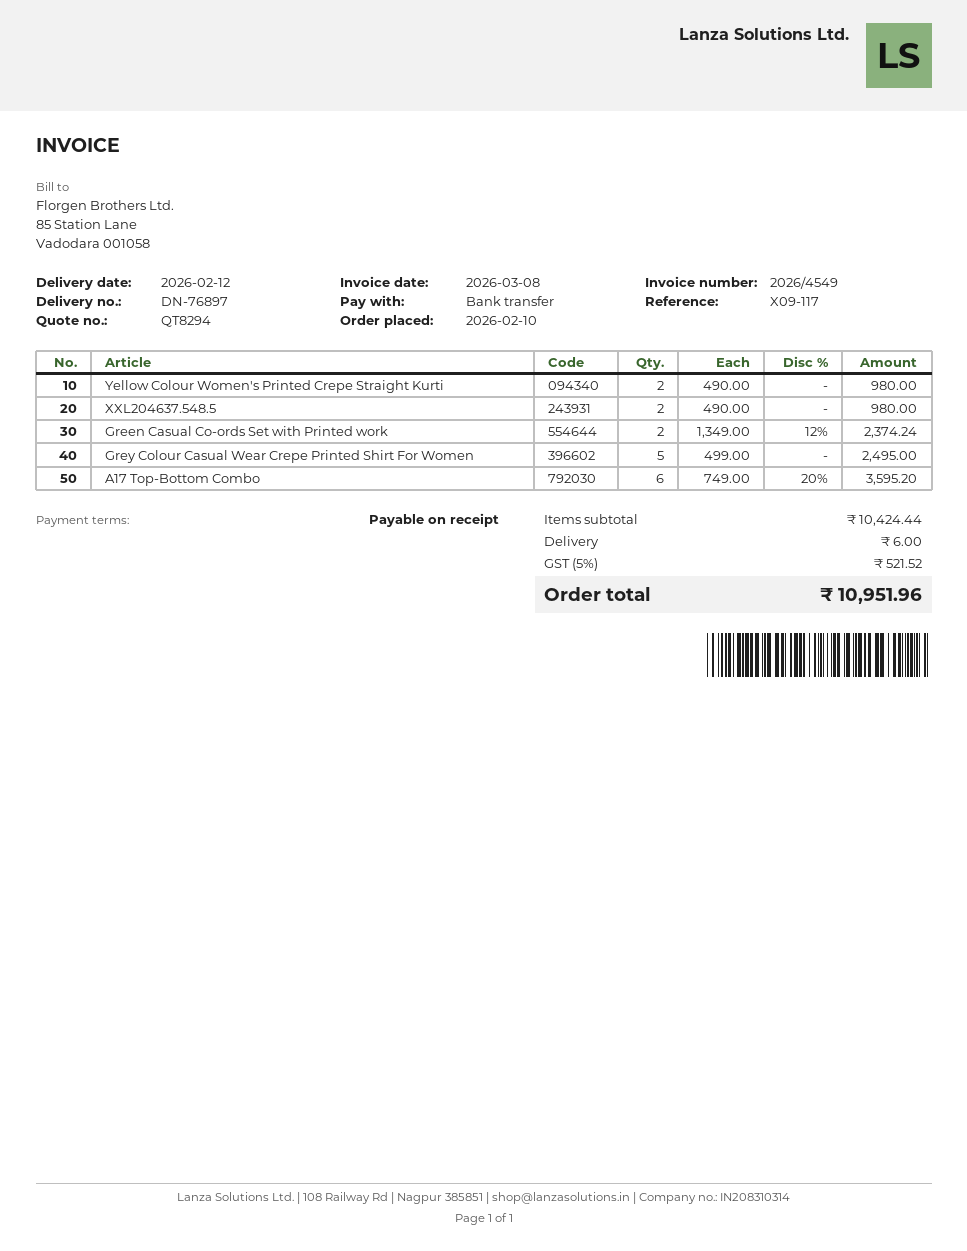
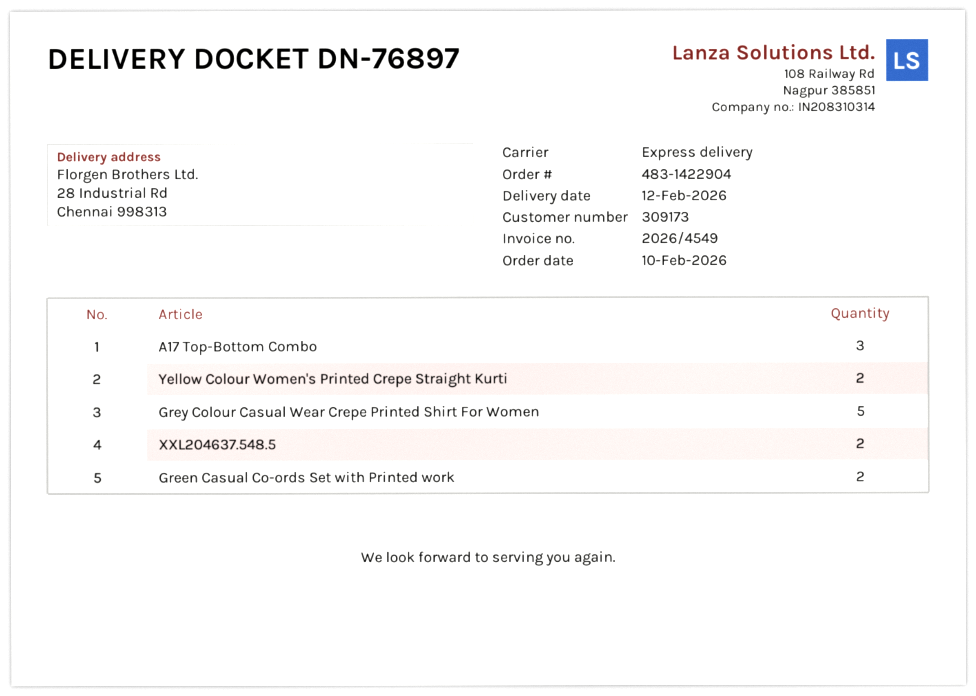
A17 Top-Bottom Combo: 6 -> 3

